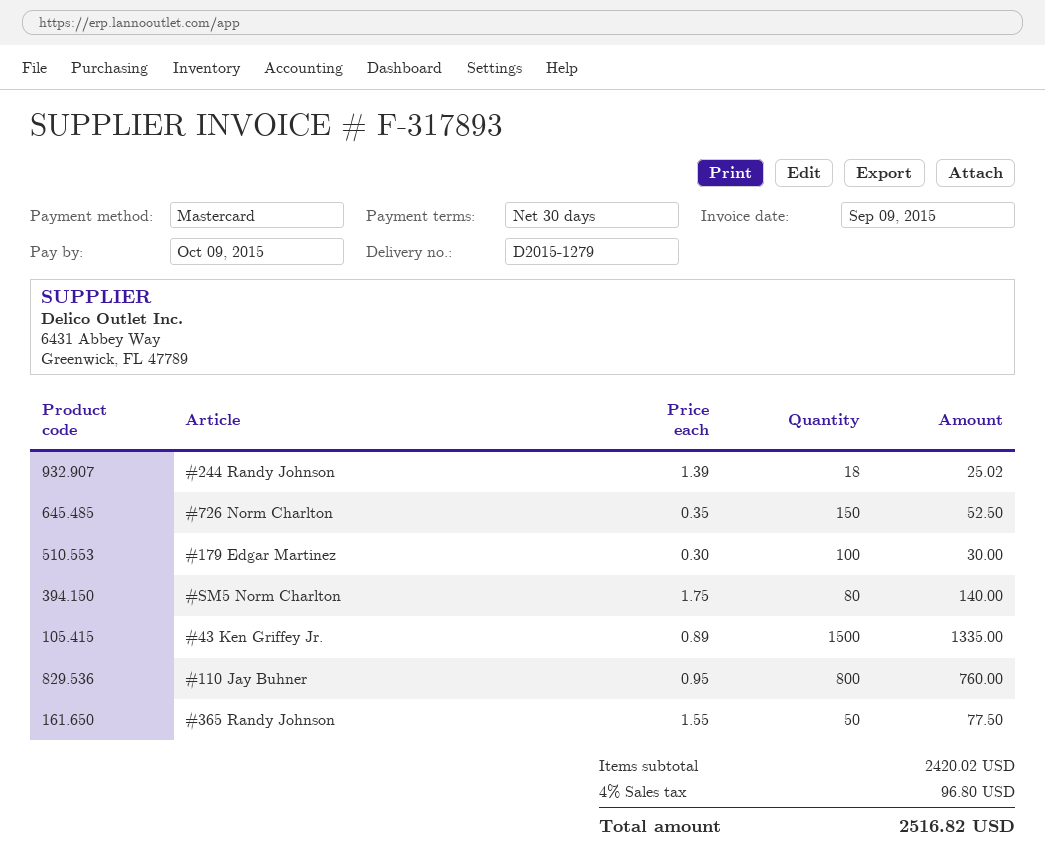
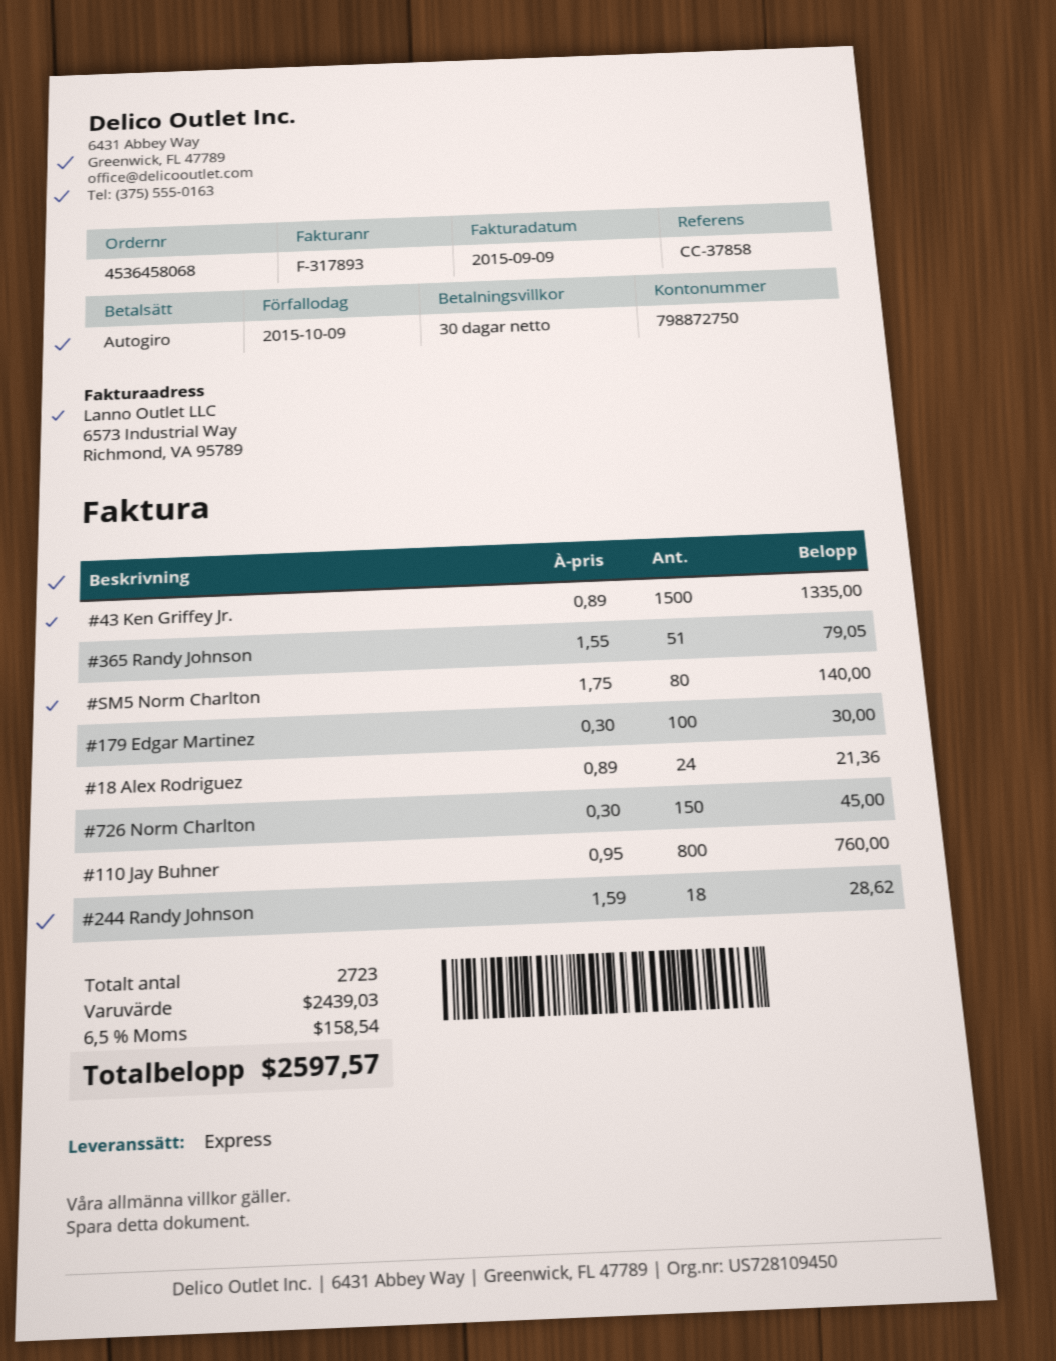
payment method: Mastercard -> direct debit
#244 Randy Johnson: 18 x 1.39 = 25.02 -> 18 x 1.59 = 28.62
#726 Norm Charlton: 150 x 0.35 = 52.50 -> 150 x 0.30 = 45.00
#365 Randy Johnson: 50 x 1.55 = 77.50 -> 51 x 1.55 = 79.05
#18 Alex Rodriguez: none -> 24 x 0.89 = 21.36
subtotal: 2420.02 -> 2439.03
tax: 4% = 96.80 -> 6.5% = 158.54
total: 2516.82 -> 2597.57

